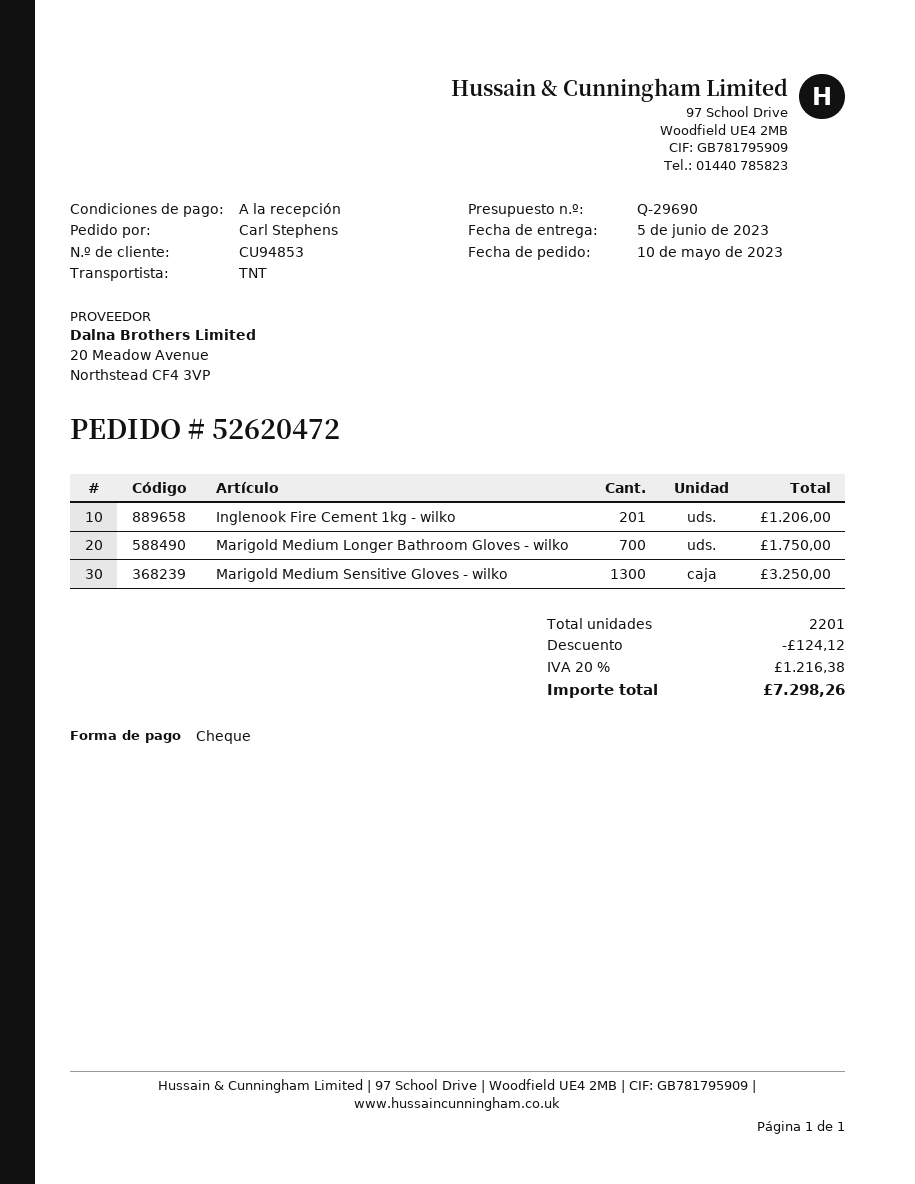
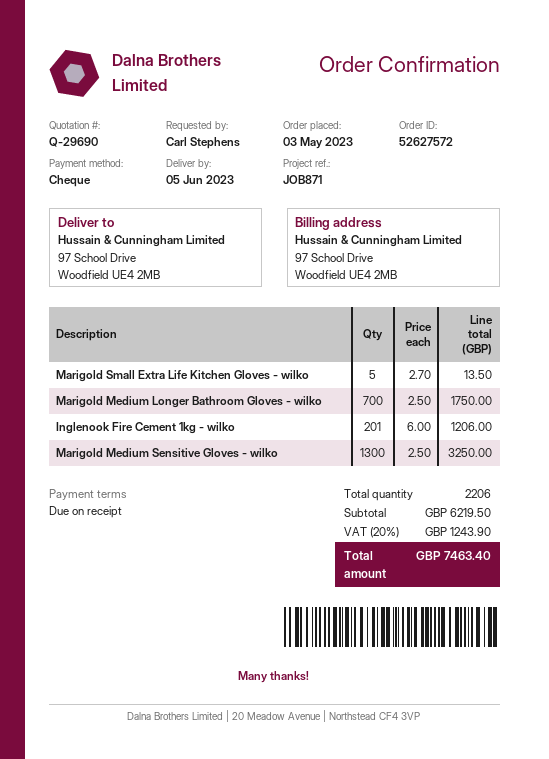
order number: 52620472 -> 52627572
order date: 2023-05-10 -> 2023-05-03
Marigold Small Extra Life Kitchen Gloves - wilko: none -> 5 for 13.50
total quantity: 2201 -> 2206
discount: 124.12 -> none
tax: 20% = 1216.38 -> 20% = 1243.90
total: 7298.26 -> 7463.40

